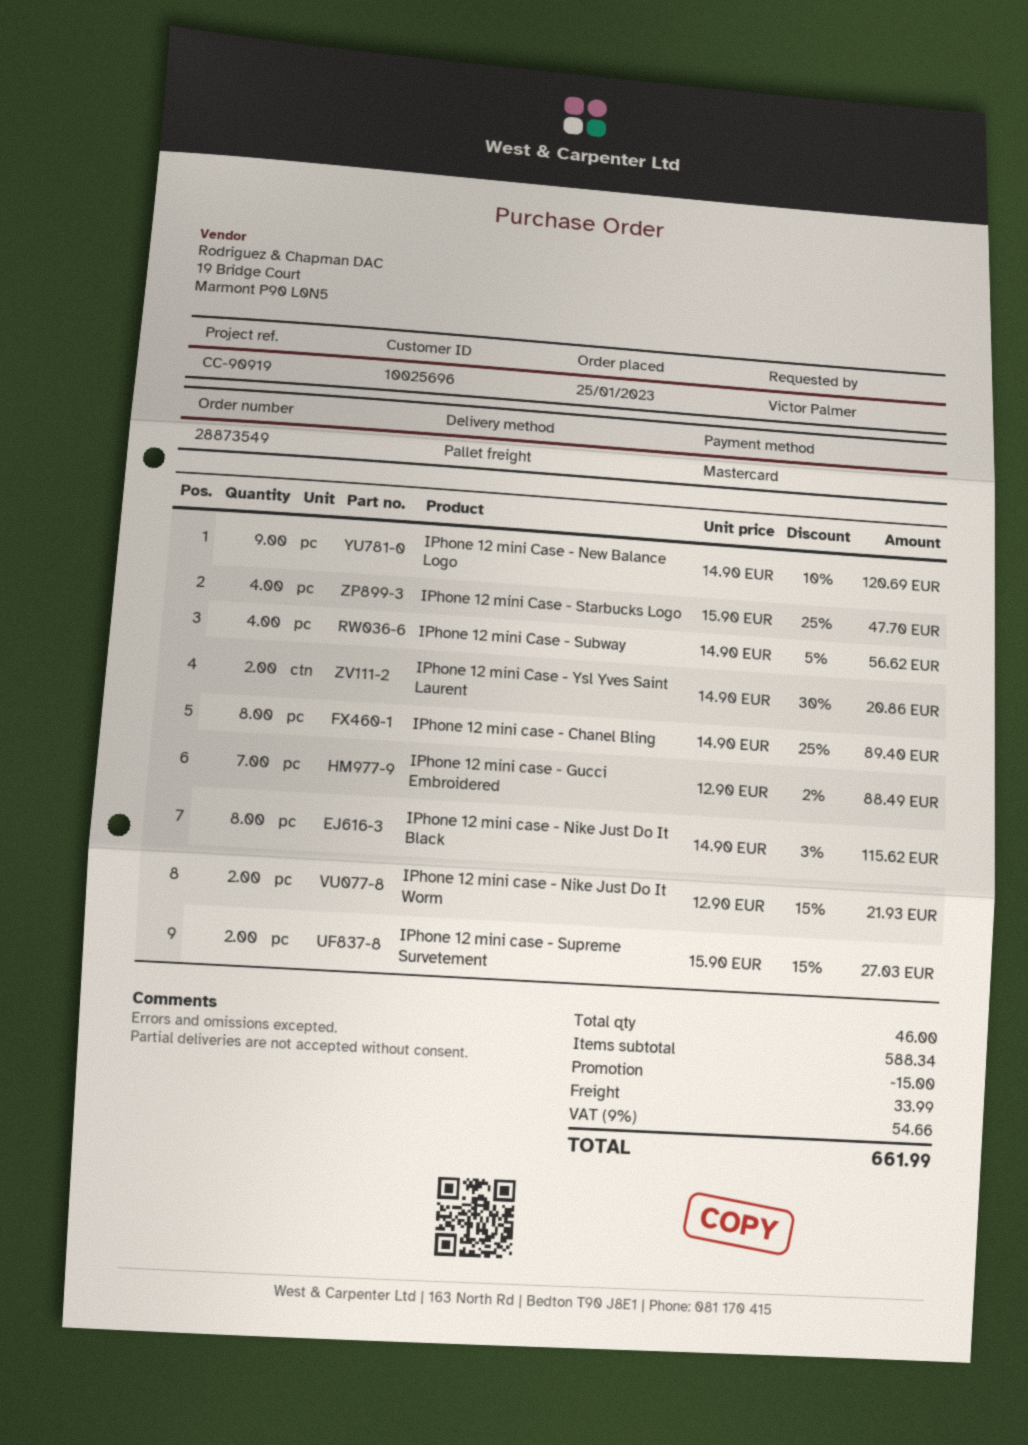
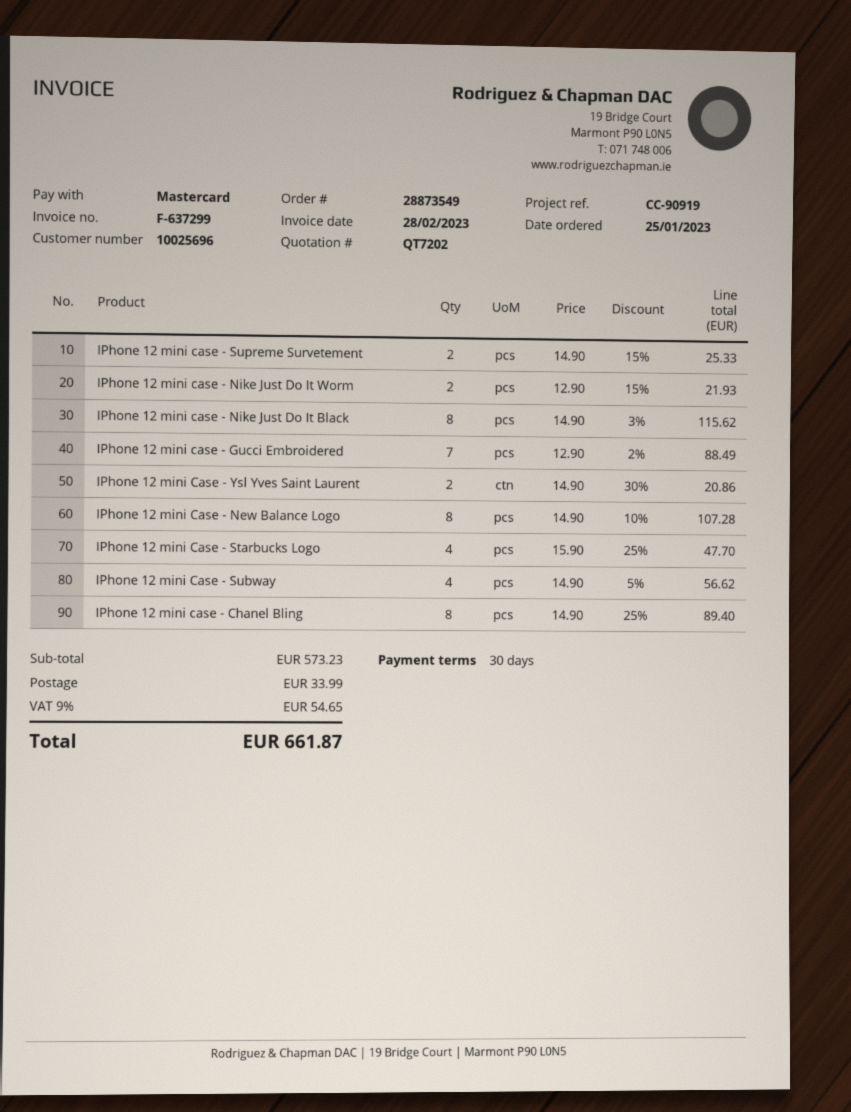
IPhone 12 mini Case - New Balance Logo: 9 x 14.90 - 10% = 120.69 -> 8 x 14.90 - 10% = 107.28
IPhone 12 mini case - Supreme Survetement: 2 x 15.90 - 15% = 27.03 -> 2 x 14.90 - 15% = 25.33
subtotal: 588.34 -> 573.23
discount: 15.00 -> none
tax: 9% = 54.66 -> 9% = 54.65
total: 661.99 -> 661.87

